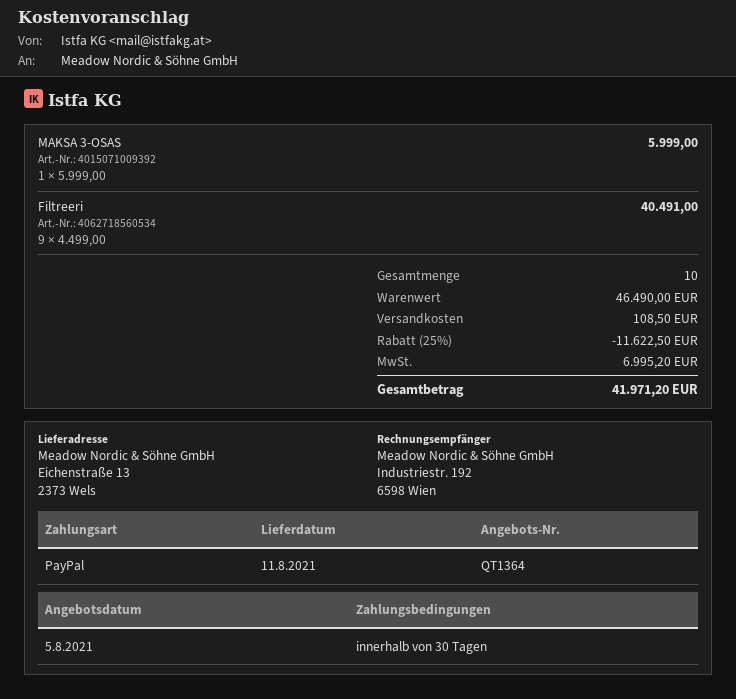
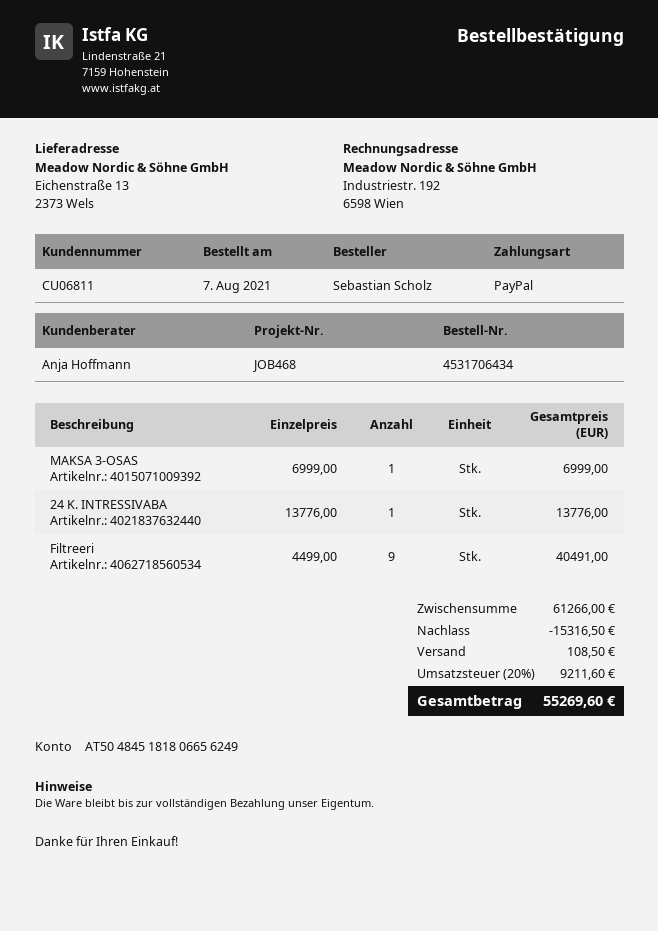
MAKSA 3-OSAS: 1 x 5999.00 = 5999.00 -> 1 x 6999.00 = 6999.00
24 K. INTRESSIVABA: none -> 1 x 13776.00 = 13776.00
subtotal: 46490.00 -> 61266.00
discount: 11622.50 -> 15316.50
tax: 6995.20 -> 9211.60
total: 41971.20 -> 55269.60

